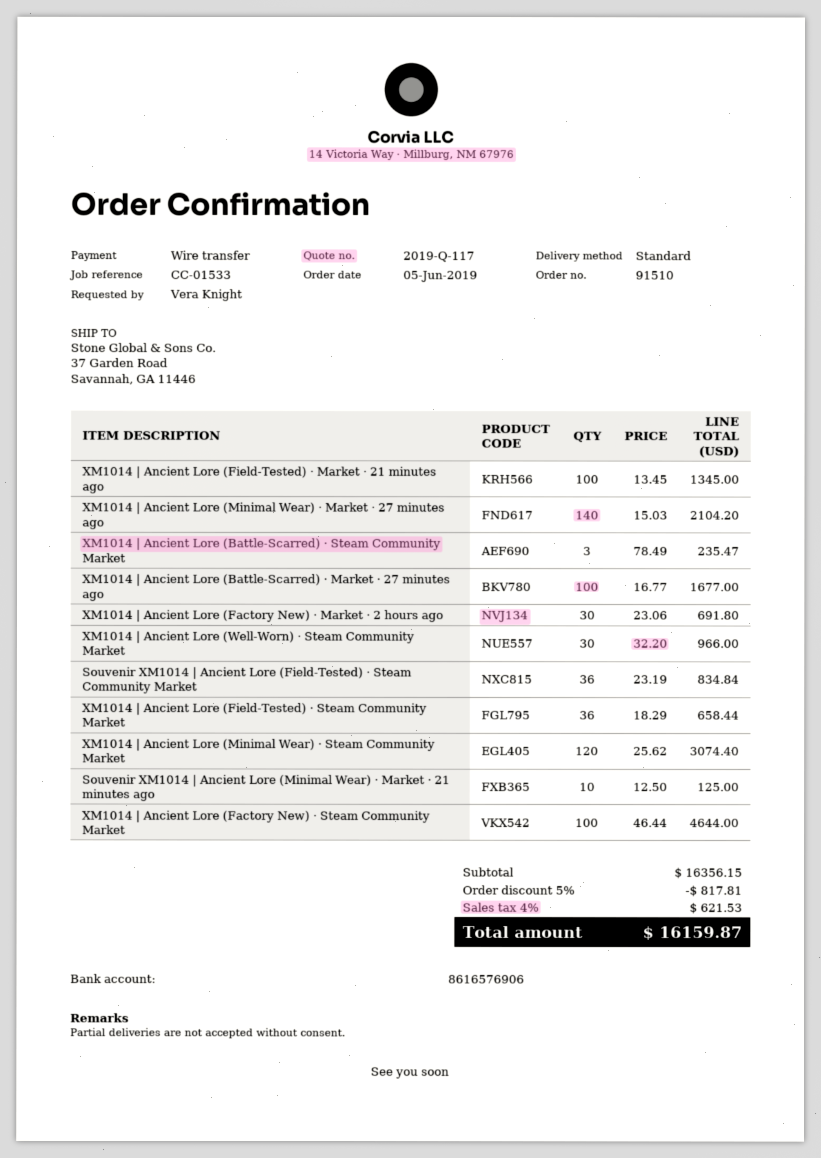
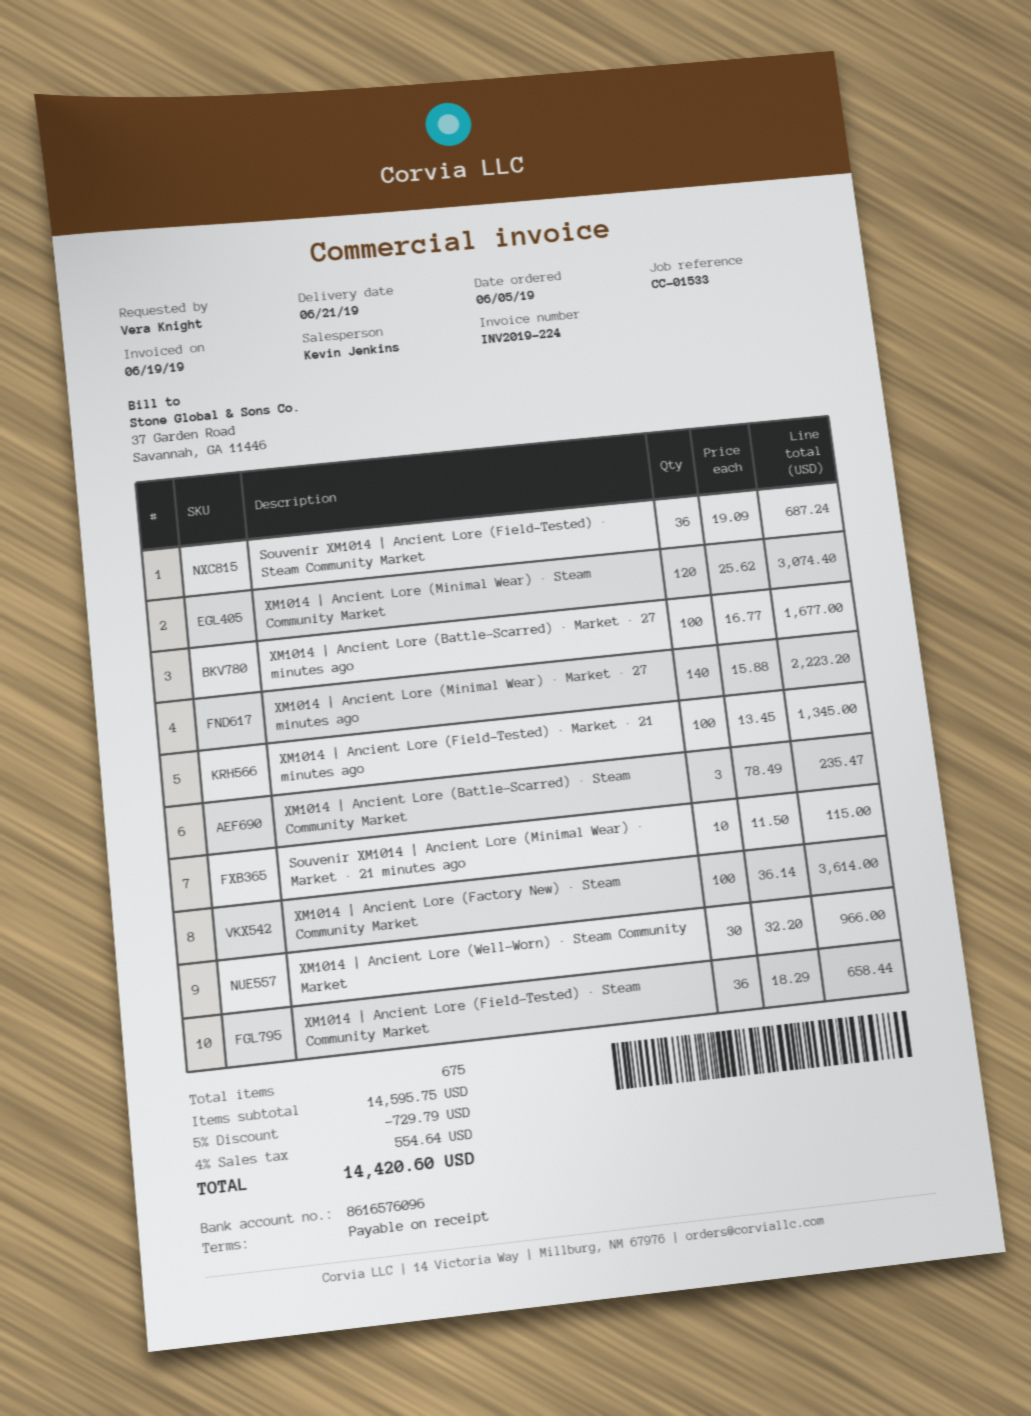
bank account: 8616576906 -> 8616576096
XM1014 | Ancient Lore (Minimal Wear) · Market · 27 minutes ago: 140 x 15.03 = 2104.20 -> 140 x 15.88 = 2223.20
XM1014 | Ancient Lore (Factory New) · Market · 2 hours ago: 30 x 23.06 = 691.80 -> none
Souvenir XM1014 | Ancient Lore (Field-Tested) · Steam Community Market: 36 x 23.19 = 834.84 -> 36 x 19.09 = 687.24
Souvenir XM1014 | Ancient Lore (Minimal Wear) · Market · 21 minutes ago: 10 x 12.50 = 125.00 -> 10 x 11.50 = 115.00
XM1014 | Ancient Lore (Factory New) · Steam Community Market: 100 x 46.44 = 4644.00 -> 100 x 36.14 = 3614.00
subtotal: 16356.15 -> 14595.75
discount: 5% = 817.81 -> 5% = 729.79
tax: 4% = 621.53 -> 4% = 554.64
total: 16159.87 -> 14420.60

